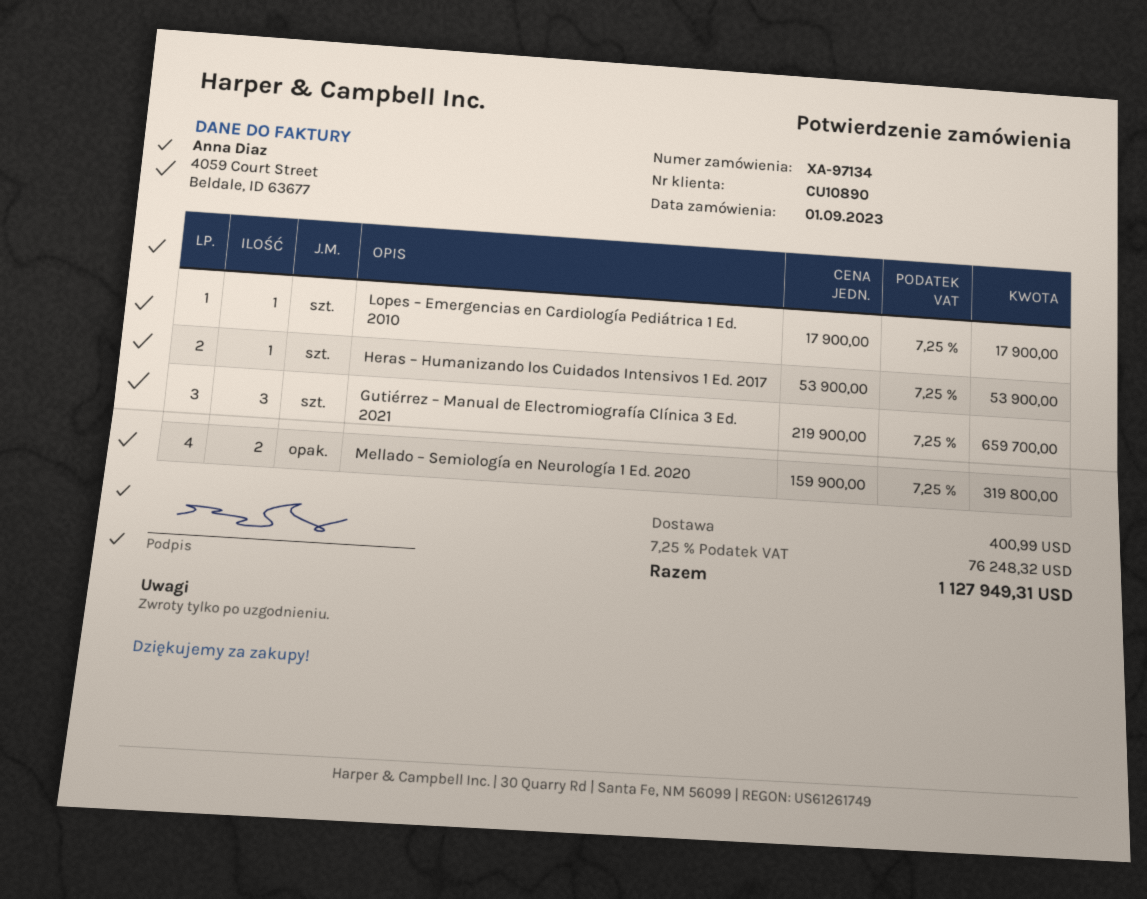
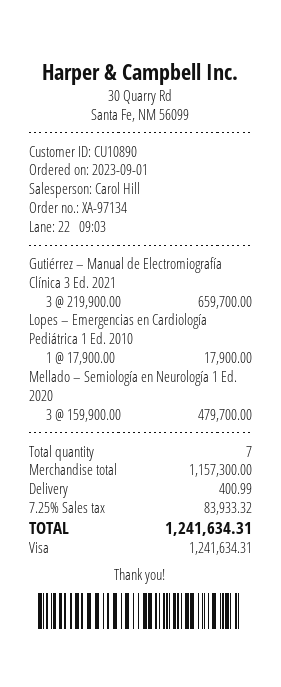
Heras – Humanizando los Cuidados Intensivos 1 Ed. 2017: 1 x 53900.00 = 53900.00 -> none
Mellado – Semiología en Neurología 1 Ed. 2020: 2 x 159900.00 = 319800.00 -> 3 x 159900.00 = 479700.00
tax: 7.25% = 76248.32 -> 7.25% = 83933.32
total: 1127949.31 -> 1241634.31

